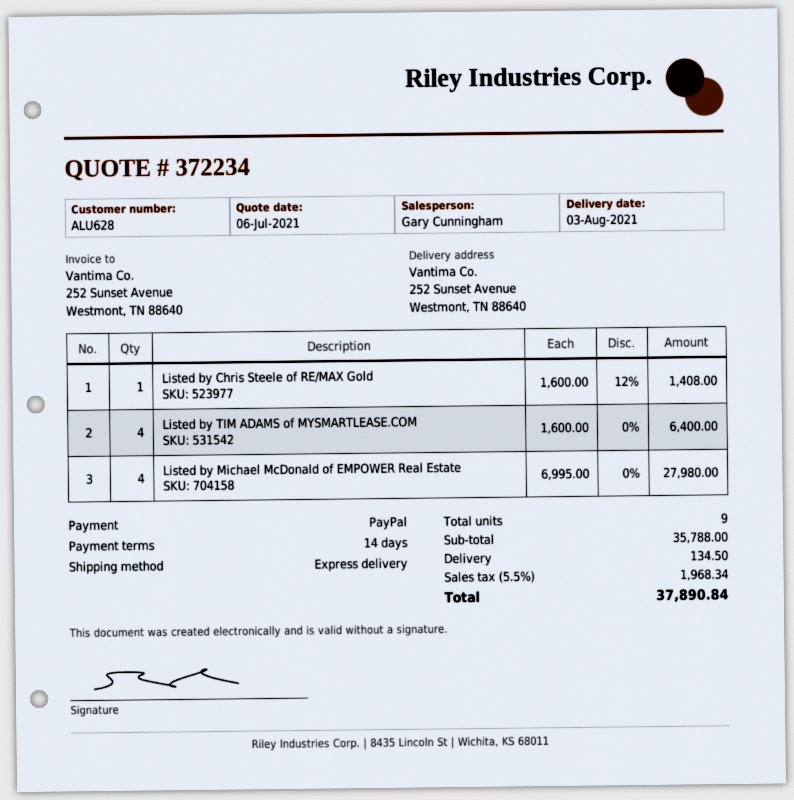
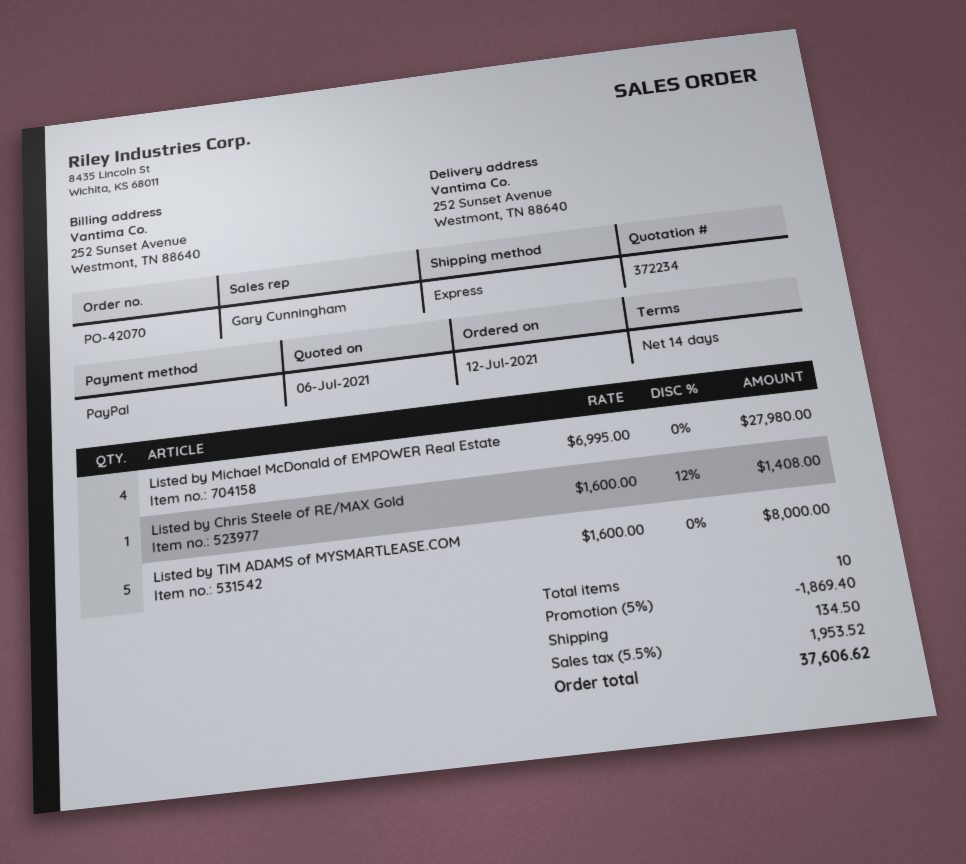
Listed by TIM ADAMS of MYSMARTLEASE.COM: 4 x 1600.00 = 6400.00 -> 5 x 1600.00 = 8000.00
total quantity: 9 -> 10
discount: none -> 5% = 1869.40
tax: 5.5% = 1968.34 -> 5.5% = 1953.52
total: 37890.84 -> 37606.62

